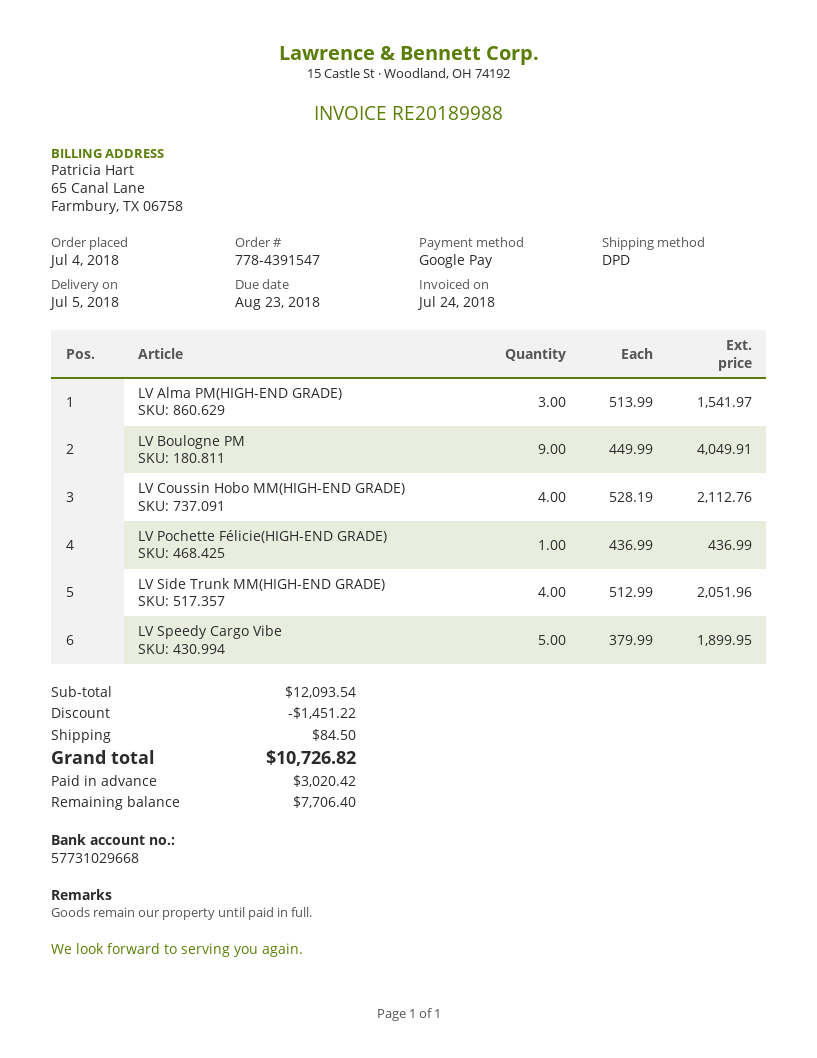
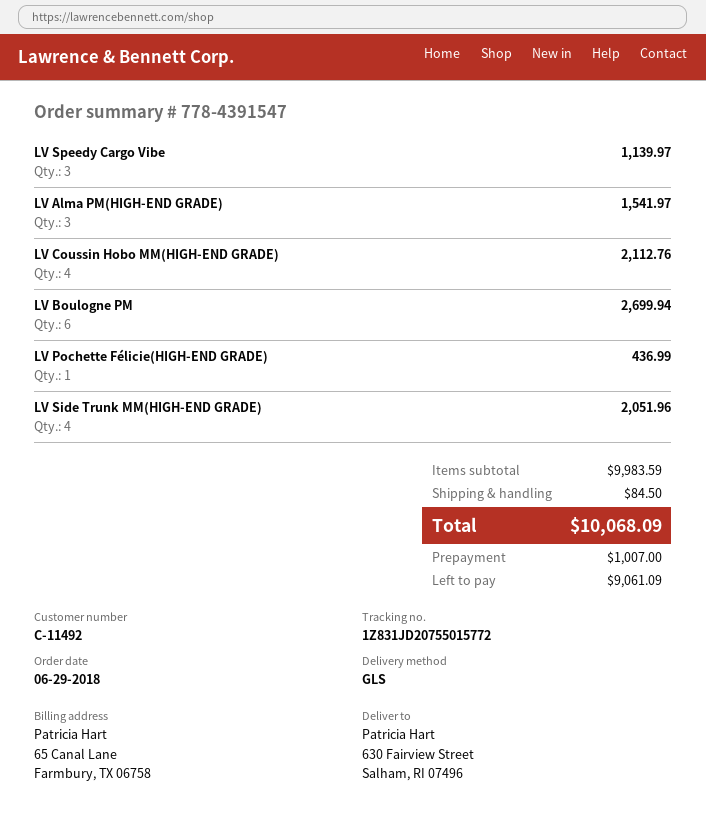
order date: 2018-07-04 -> 2018-06-29
shipping method: DPD -> GLS
LV Boulogne PM: 9 for 4049.91 -> 6 for 2699.94
LV Speedy Cargo Vibe: 5 for 1899.95 -> 3 for 1139.97
subtotal: 12093.54 -> 9983.59
discount: 1451.22 -> none
total: 10726.82 -> 10068.09
deposit: 3020.42 -> 1007.00
balance: 7706.40 -> 9061.09

